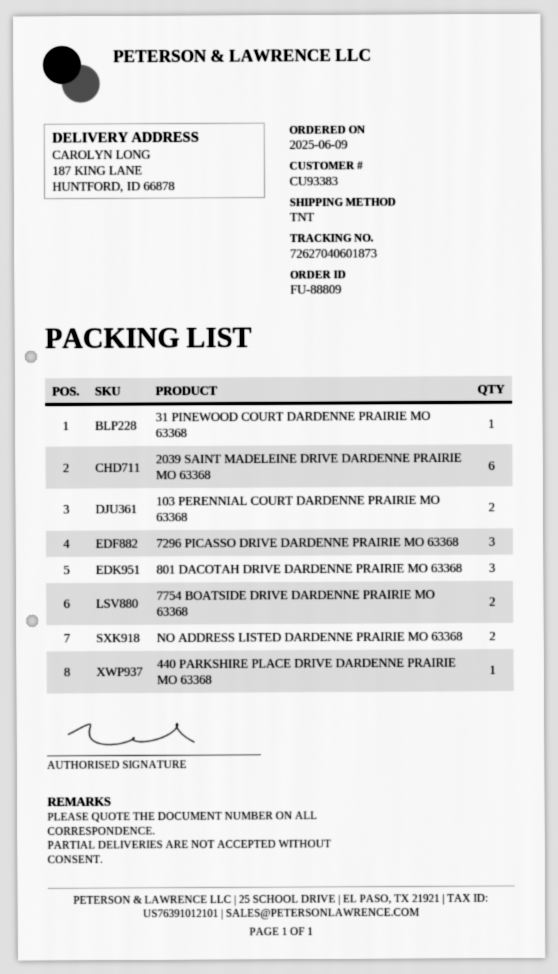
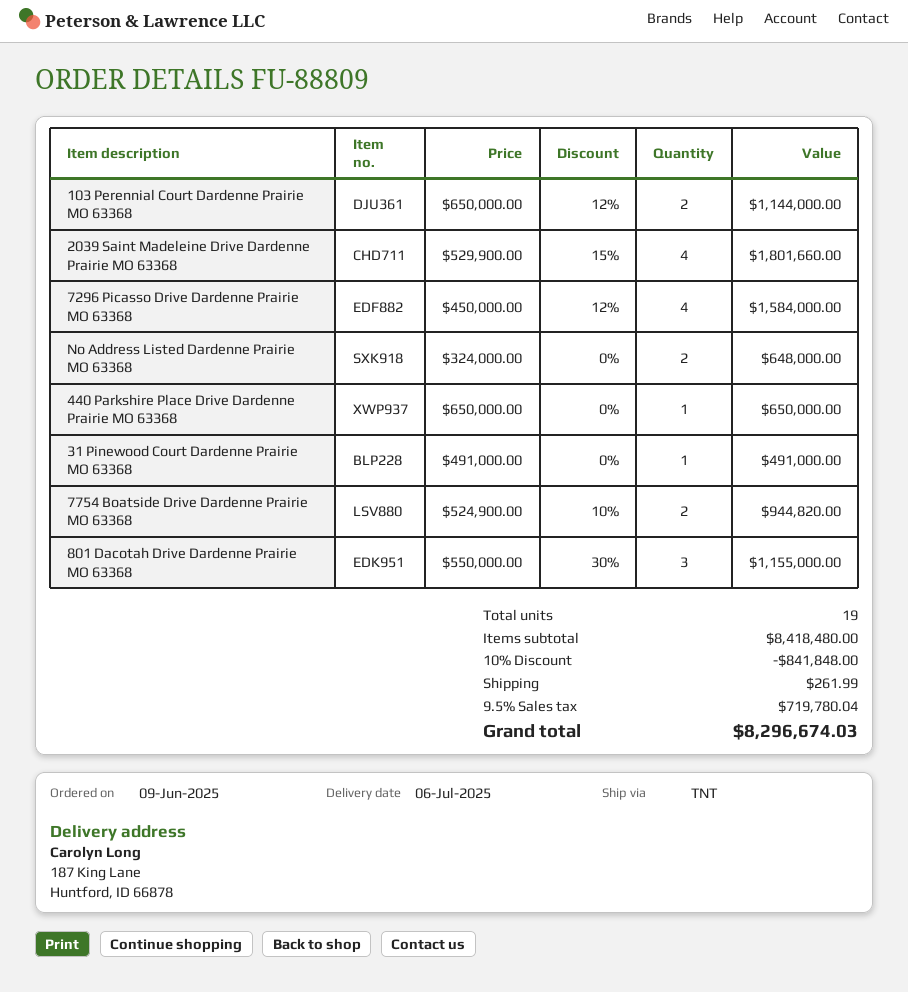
2039 SAINT MADELEINE DRIVE DARDENNE PRAIRIE MO 63368: 6 -> 4
7296 PICASSO DRIVE DARDENNE PRAIRIE MO 63368: 3 -> 4

